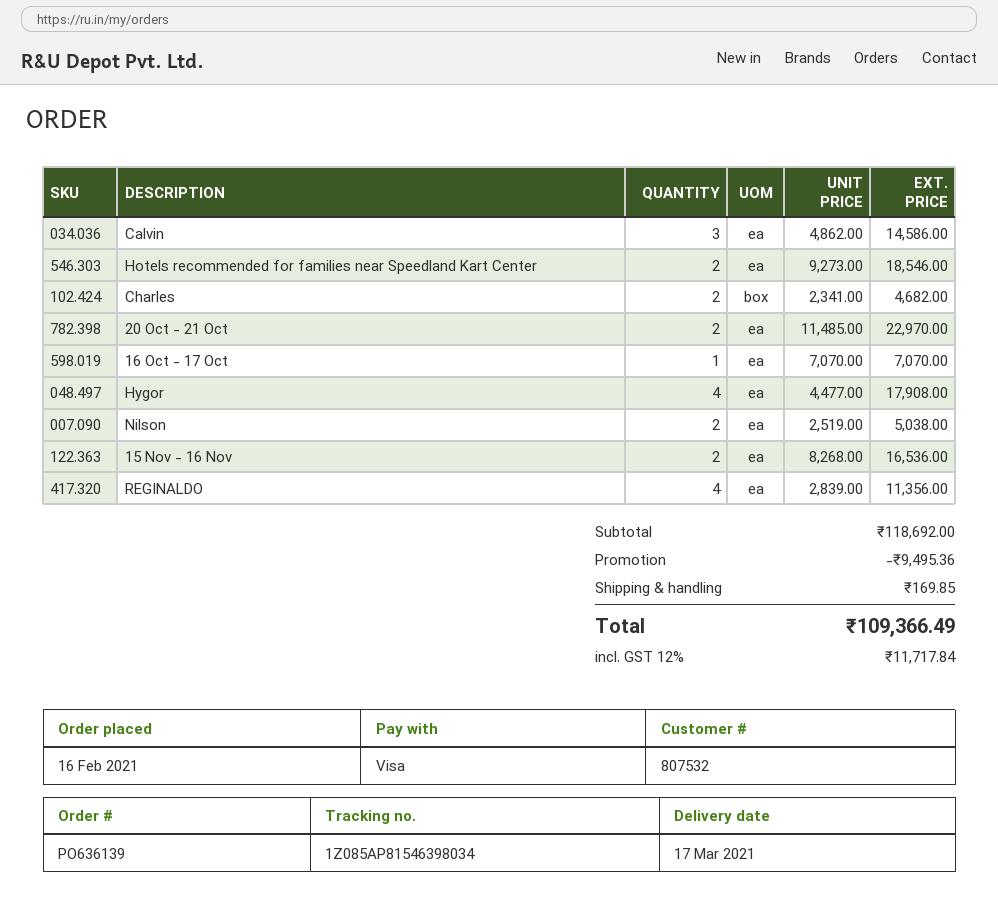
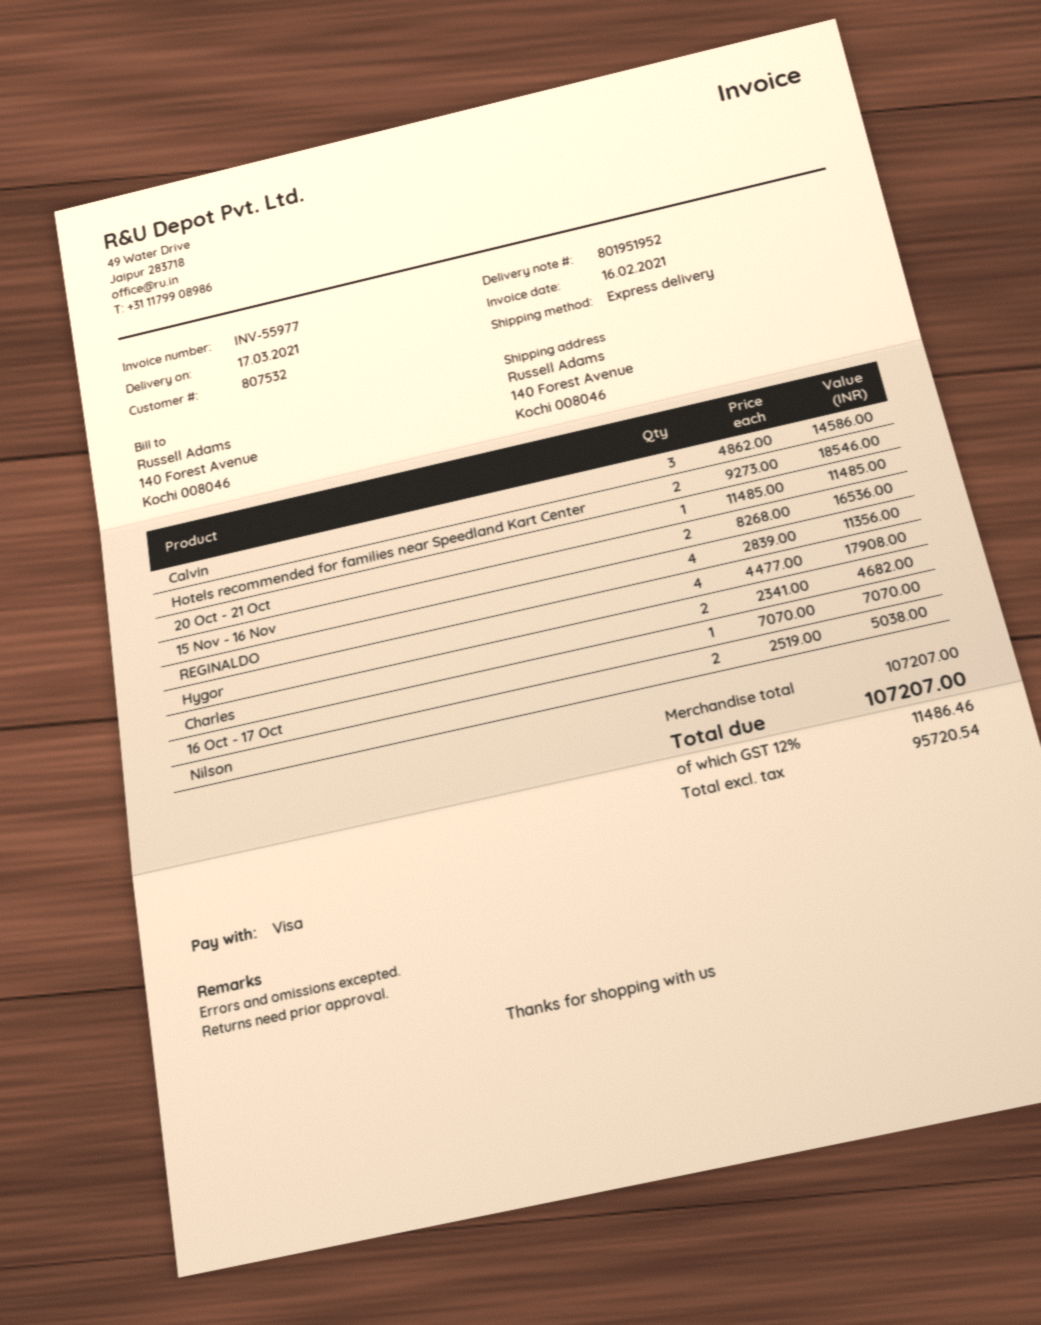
20 Oct - 21 Oct: 2 x 11485.00 = 22970.00 -> 1 x 11485.00 = 11485.00
subtotal: 118692.00 -> 107207.00
discount: 9495.36 -> none
shipping: 169.85 -> none
tax: 12% = 11717.84 -> 12% = 11486.46
total: 109366.49 -> 107207.00

